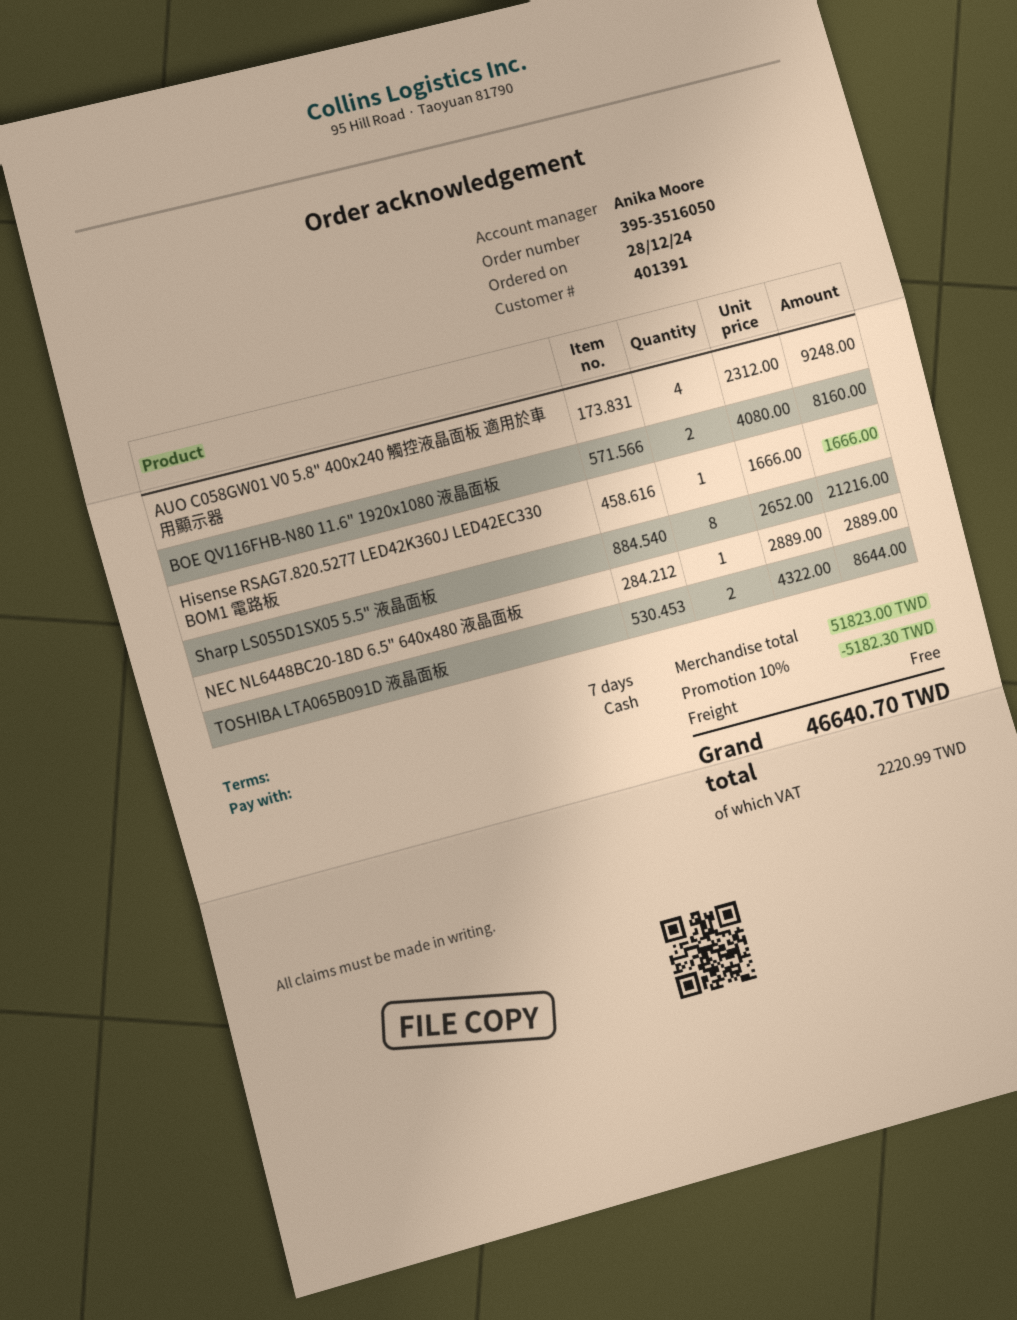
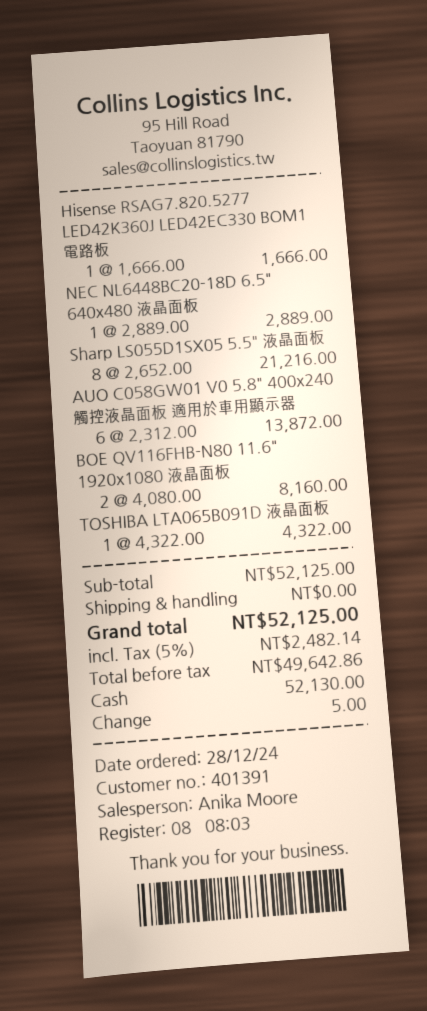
AUO C058GW01 V0 5.8" 400x240 觸控液晶面板 適用於車用顯示器: 4 x 2312.00 = 9248.00 -> 6 x 2312.00 = 13872.00
TOSHIBA LTA065B091D 液晶面板: 2 x 4322.00 = 8644.00 -> 1 x 4322.00 = 4322.00
subtotal: 51823.00 -> 52125.00
discount: 10% = 5182.30 -> none
tax: 2220.99 -> 2482.14
total: 46640.70 -> 52125.00

